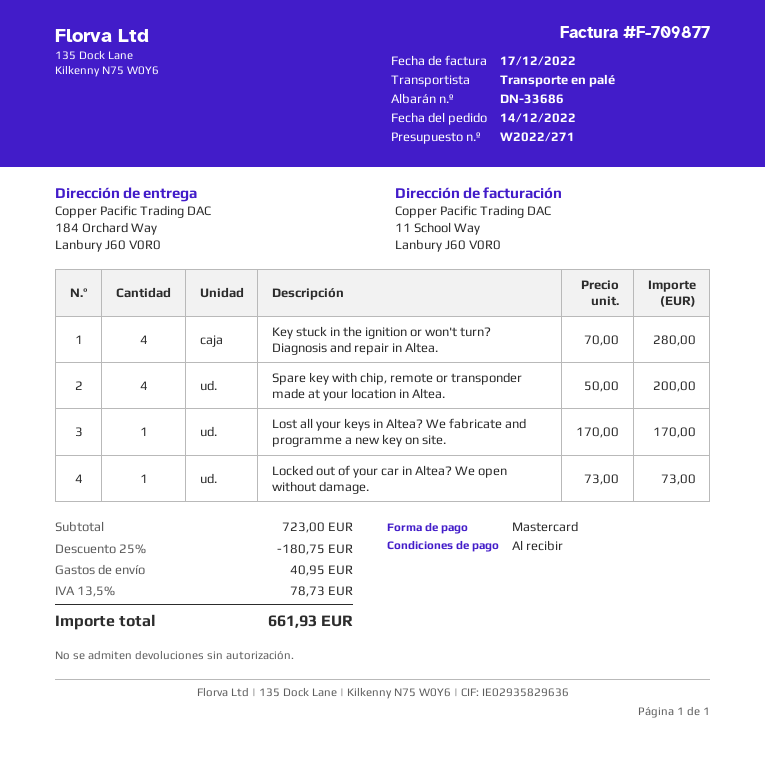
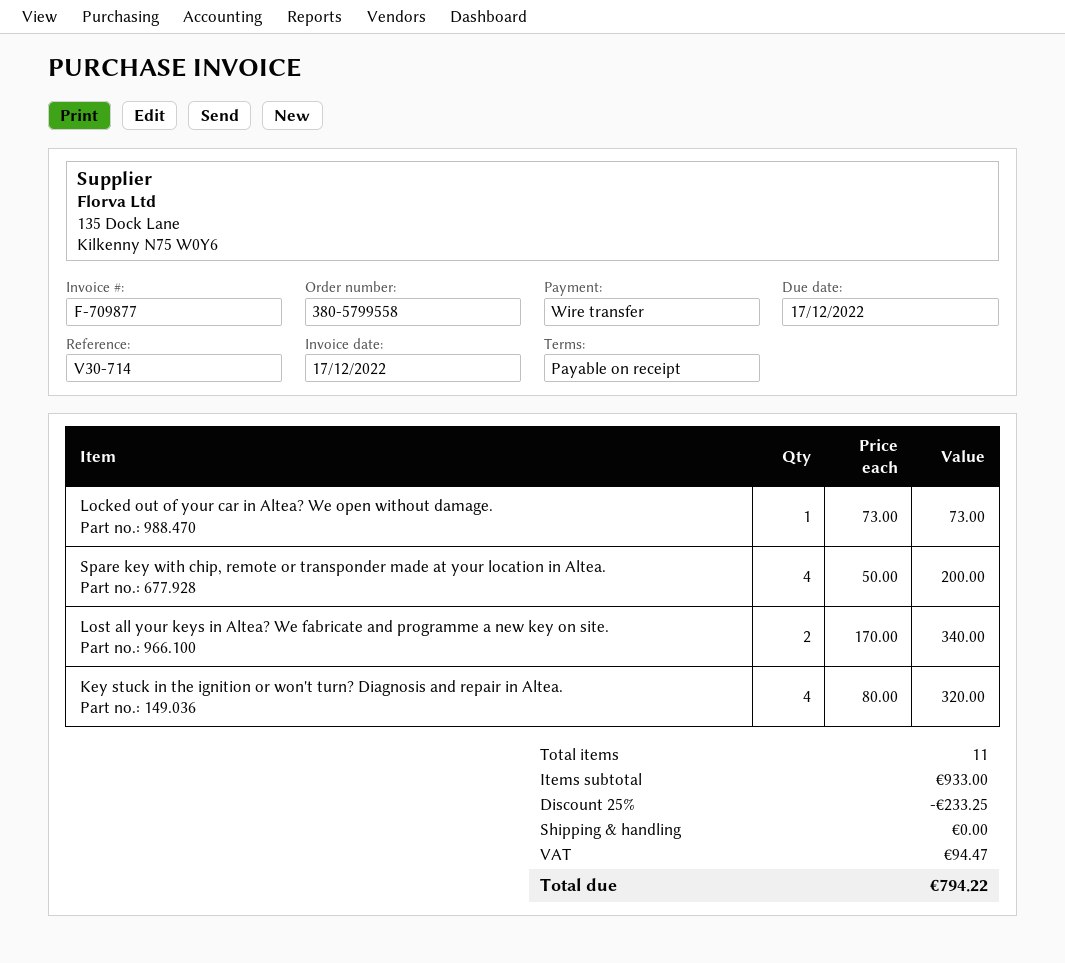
payment method: Mastercard -> bank transfer
Key stuck in the ignition or won't turn? Diagnosis and repair in Altea.: 4 x 70.00 = 280.00 -> 4 x 80.00 = 320.00
Lost all your keys in Altea? We fabricate and programme a new key on site.: 1 x 170.00 = 170.00 -> 2 x 170.00 = 340.00
subtotal: 723.00 -> 933.00
discount: 25% = 180.75 -> 25% = 233.25
shipping: 40.95 -> 0.00
tax: 78.73 -> 94.47
total: 661.93 -> 794.22

